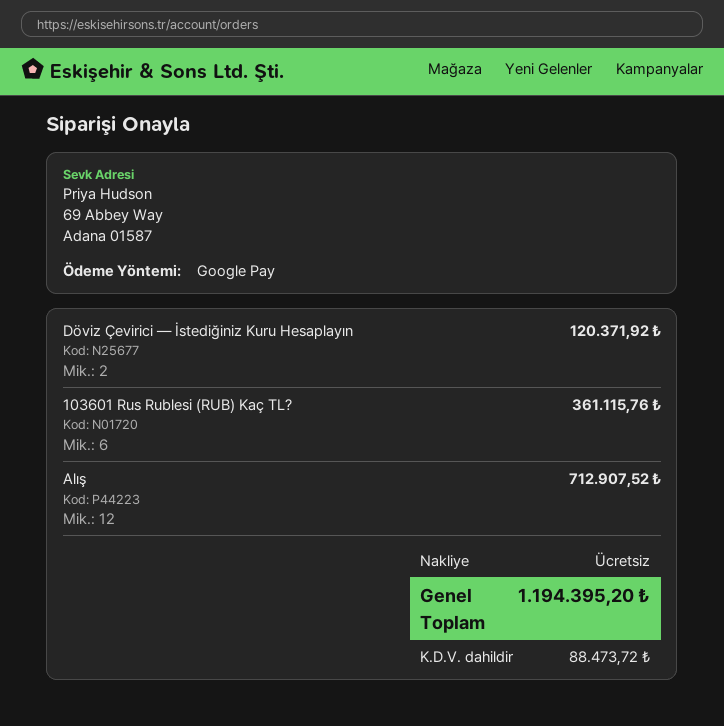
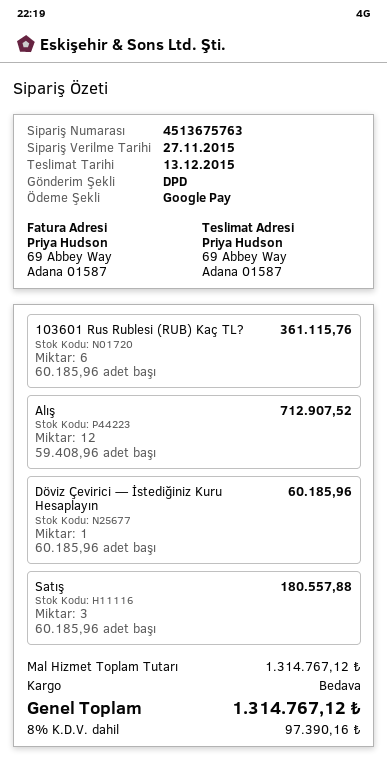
Döviz Çevirici — İstediğiniz Kuru Hesaplayın: 2 for 120371.92 -> 1 for 60185.96
Satış: none -> 3 for 180557.88
tax: 88473.72 -> 97390.16
total: 1194395.20 -> 1314767.12

